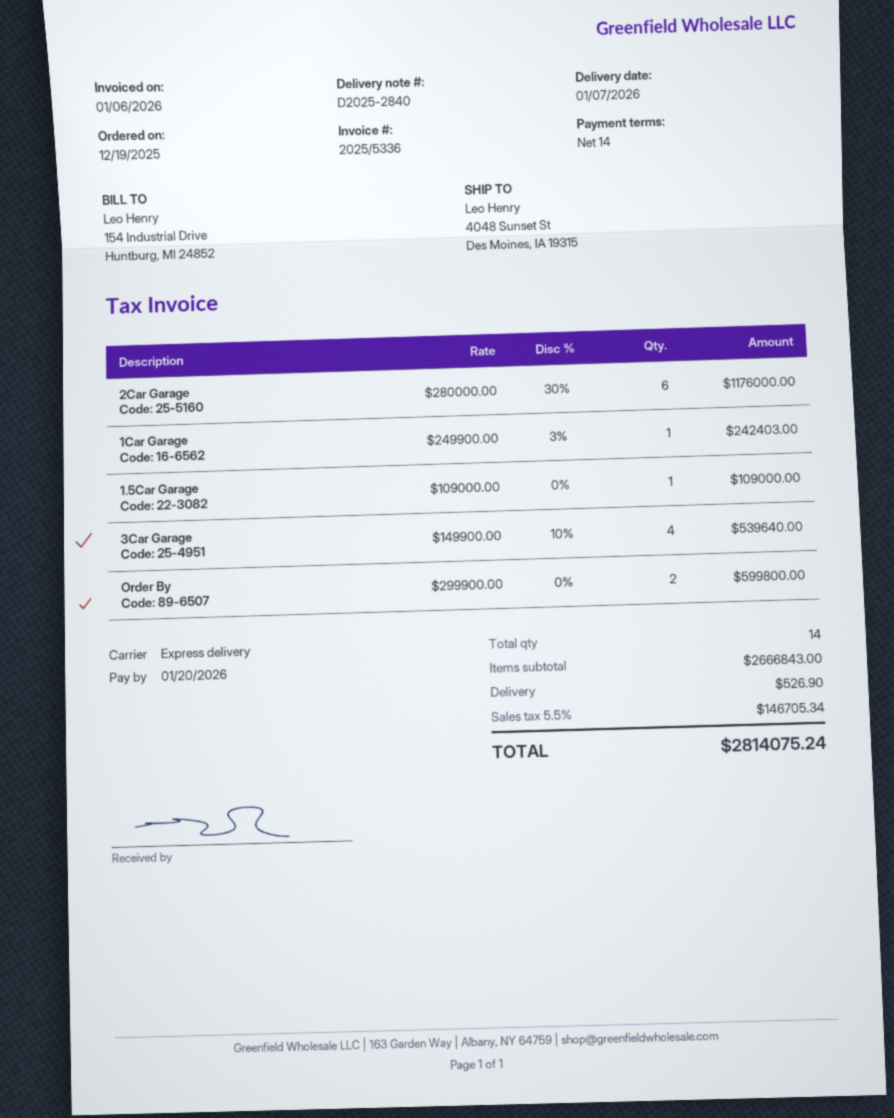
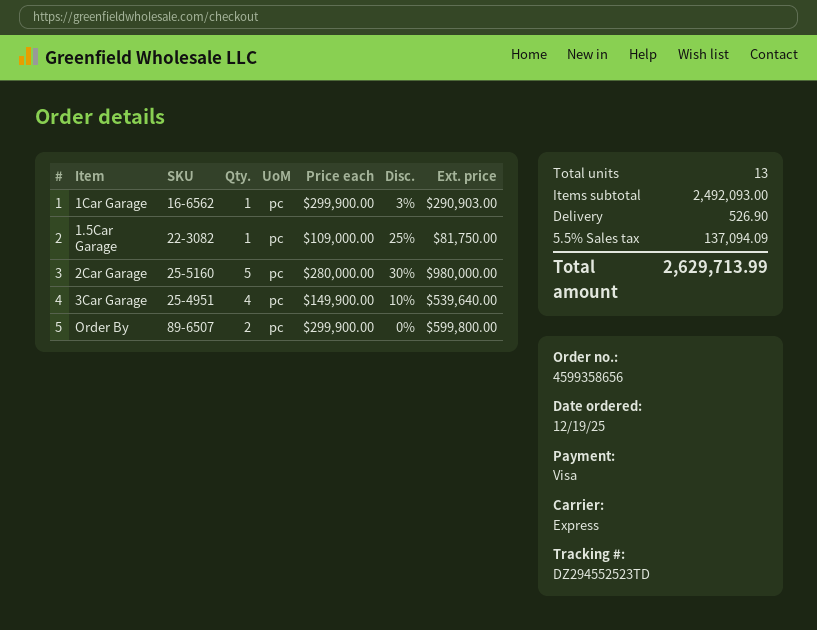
2Car Garage: 6 x 280000.00 - 30% = 1176000.00 -> 5 x 280000.00 - 30% = 980000.00
1Car Garage: 1 x 249900.00 - 3% = 242403.00 -> 1 x 299900.00 - 3% = 290903.00
1.5Car Garage: 1 x 109000.00 = 109000.00 -> 1 x 109000.00 - 25% = 81750.00
total quantity: 14 -> 13
subtotal: 2666843.00 -> 2492093.00
tax: 5.5% = 146705.34 -> 5.5% = 137094.09
total: 2814075.24 -> 2629713.99

